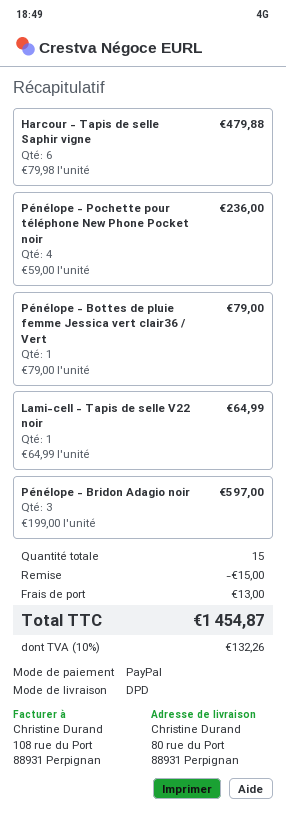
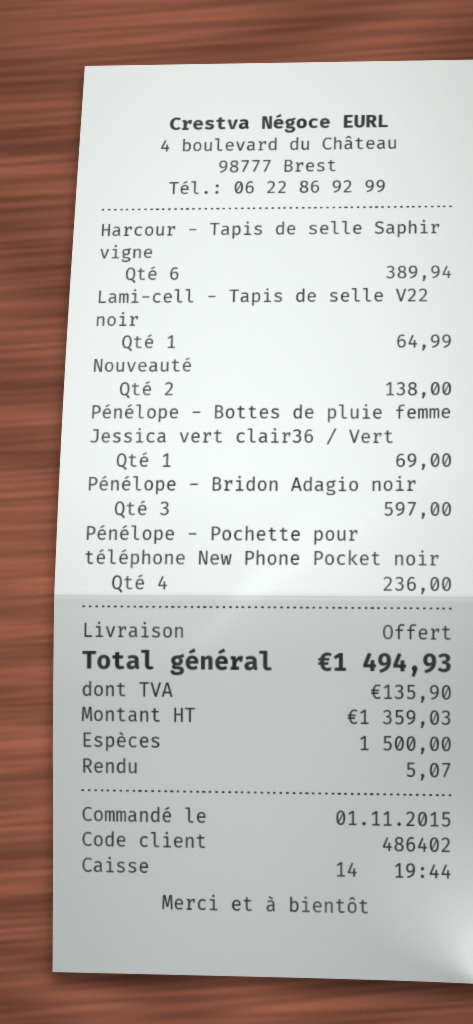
payment method: PayPal -> cash
Harcour - Tapis de selle Saphir vigne: 6 for 479.88 -> 6 for 389.94
Pénélope - Bottes de pluie femme Jessica vert clair36 / Vert: 1 for 79.00 -> 1 for 69.00
Nouveauté: none -> 2 for 138.00
discount: 15.00 -> none
shipping: 13.00 -> 0.00
tax: 132.26 -> 135.90
total: 1454.87 -> 1494.93

